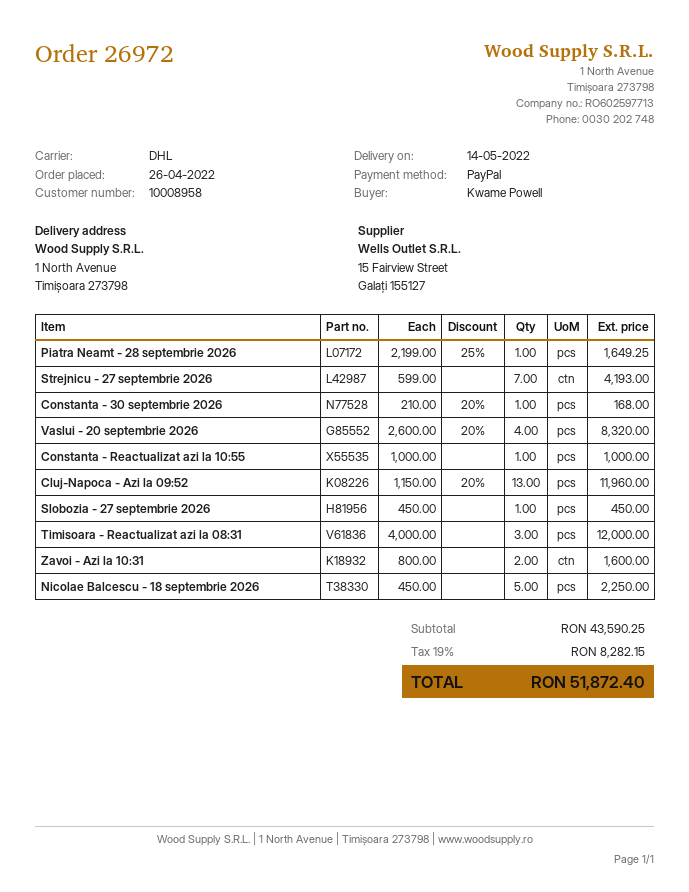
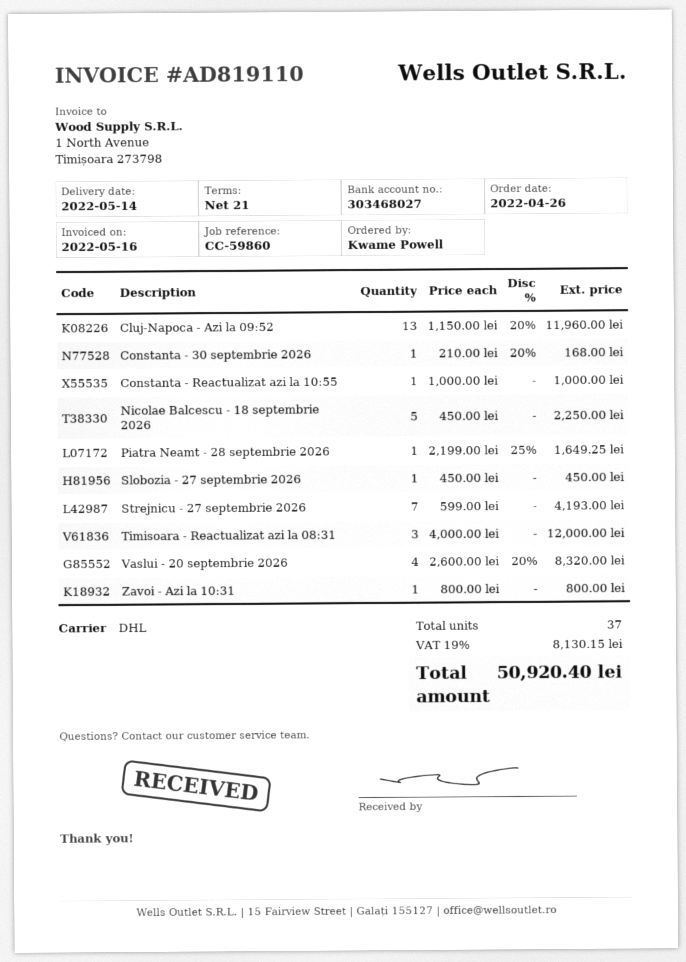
Zavoi - Azi la 10:31: 2 x 800.00 = 1600.00 -> 1 x 800.00 = 800.00
tax: 19% = 8282.15 -> 19% = 8130.15
total: 51872.40 -> 50920.40

